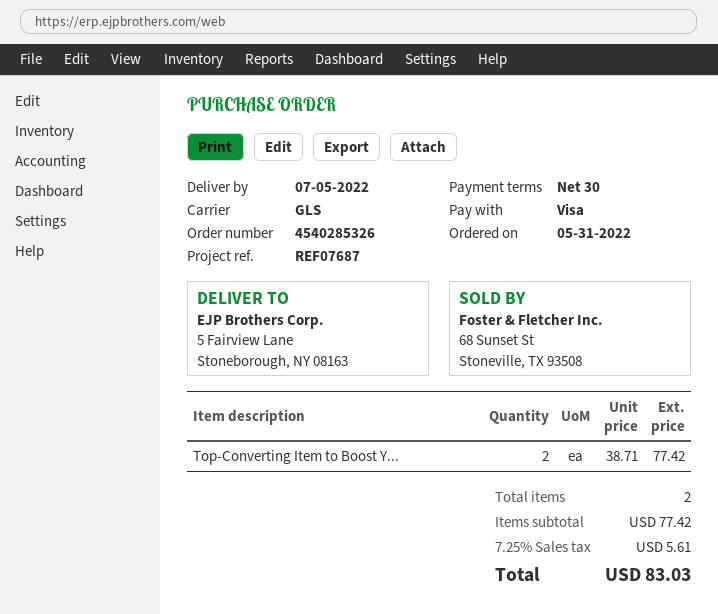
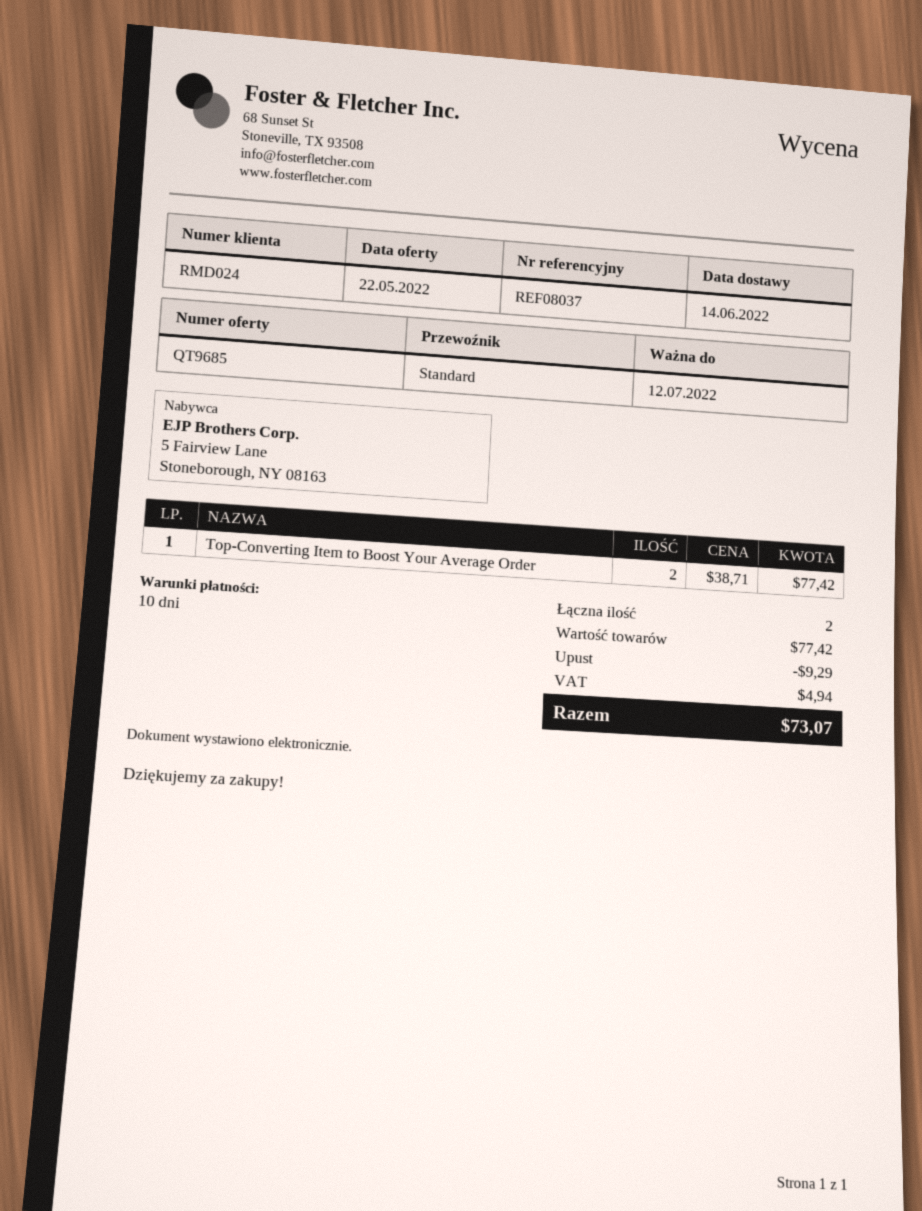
delivery date: 2022-07-05 -> 2022-06-14
payment terms: 30 days -> 10 days
reference: REF07687 -> REF08037
shipping method: GLS -> standard
discount: none -> 9.29
tax: 5.61 -> 4.94
total: 83.03 -> 73.07

